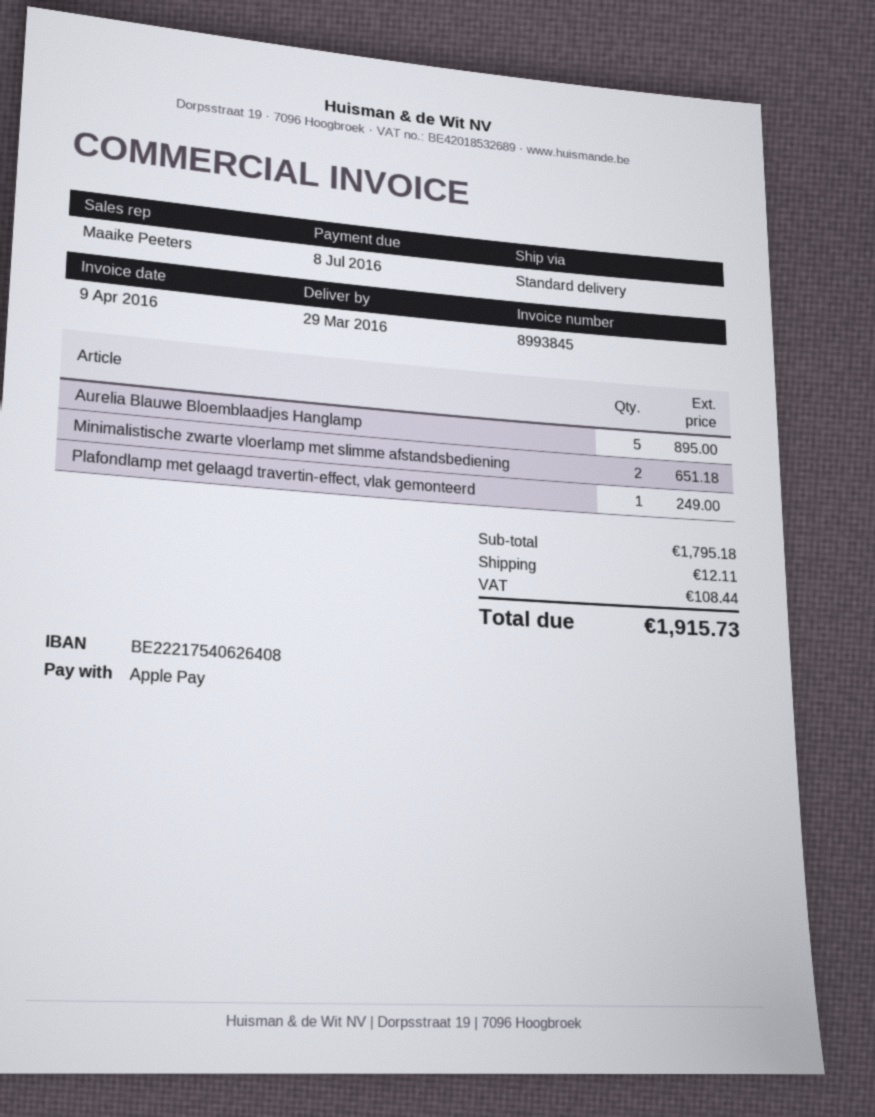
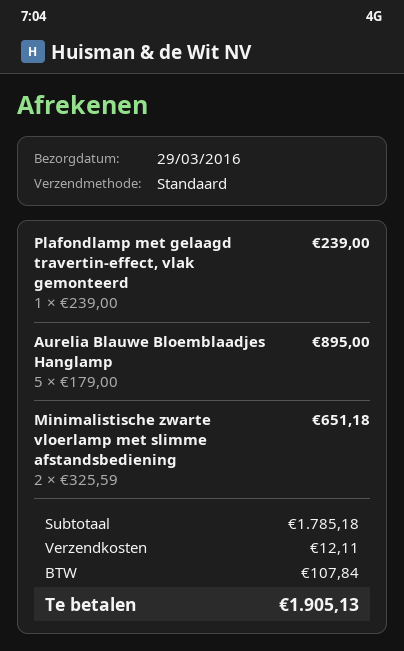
Plafondlamp met gelaagd travertin-effect, vlak gemonteerd: 1 for 249.00 -> 1 for 239.00
subtotal: 1795.18 -> 1785.18
tax: 108.44 -> 107.84
total: 1915.73 -> 1905.13

